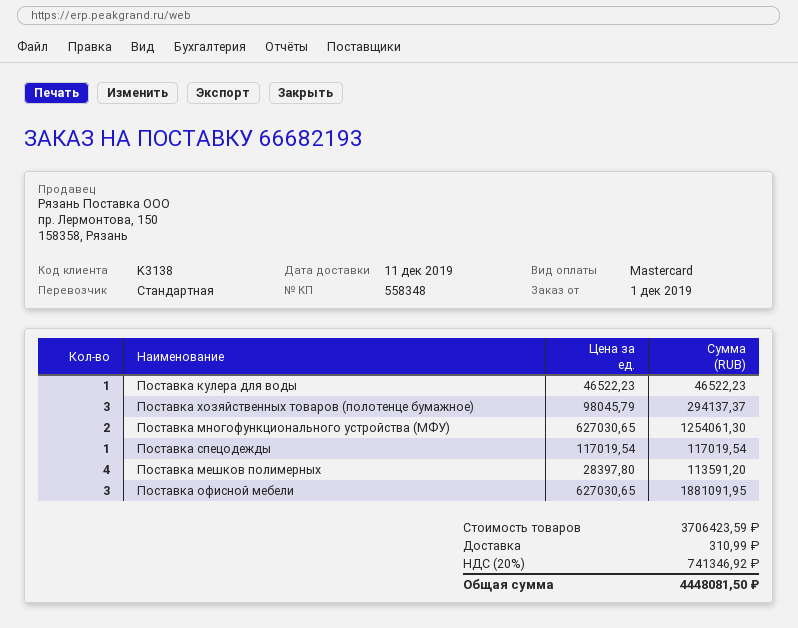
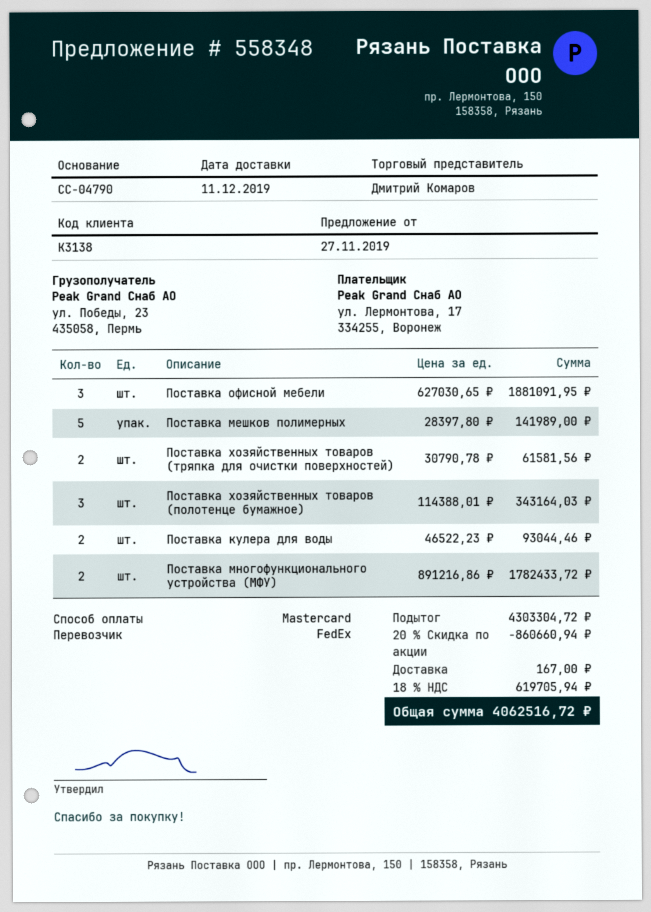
shipping method: standard -> FedEx
Поставка кулера для воды: 1 x 46522.23 = 46522.23 -> 2 x 46522.23 = 93044.46
Поставка хозяйственных товаров (полотенце бумажное): 3 x 98045.79 = 294137.37 -> 3 x 114388.01 = 343164.03
Поставка многофункционального устройства (МФУ): 2 x 627030.65 = 1254061.30 -> 2 x 891216.86 = 1782433.72
Поставка спецодежды: 1 x 117019.54 = 117019.54 -> none
Поставка мешков полимерных: 4 x 28397.80 = 113591.20 -> 5 x 28397.80 = 141989.00
Поставка хозяйственных товаров (тряпка для очистки поверхностей): none -> 2 x 30790.78 = 61581.56
subtotal: 3706423.59 -> 4303304.72
discount: none -> 20% = 860660.94
shipping: 310.99 -> 167.00
tax: 20% = 741346.92 -> 18% = 619705.94
total: 4448081.50 -> 4062516.72

